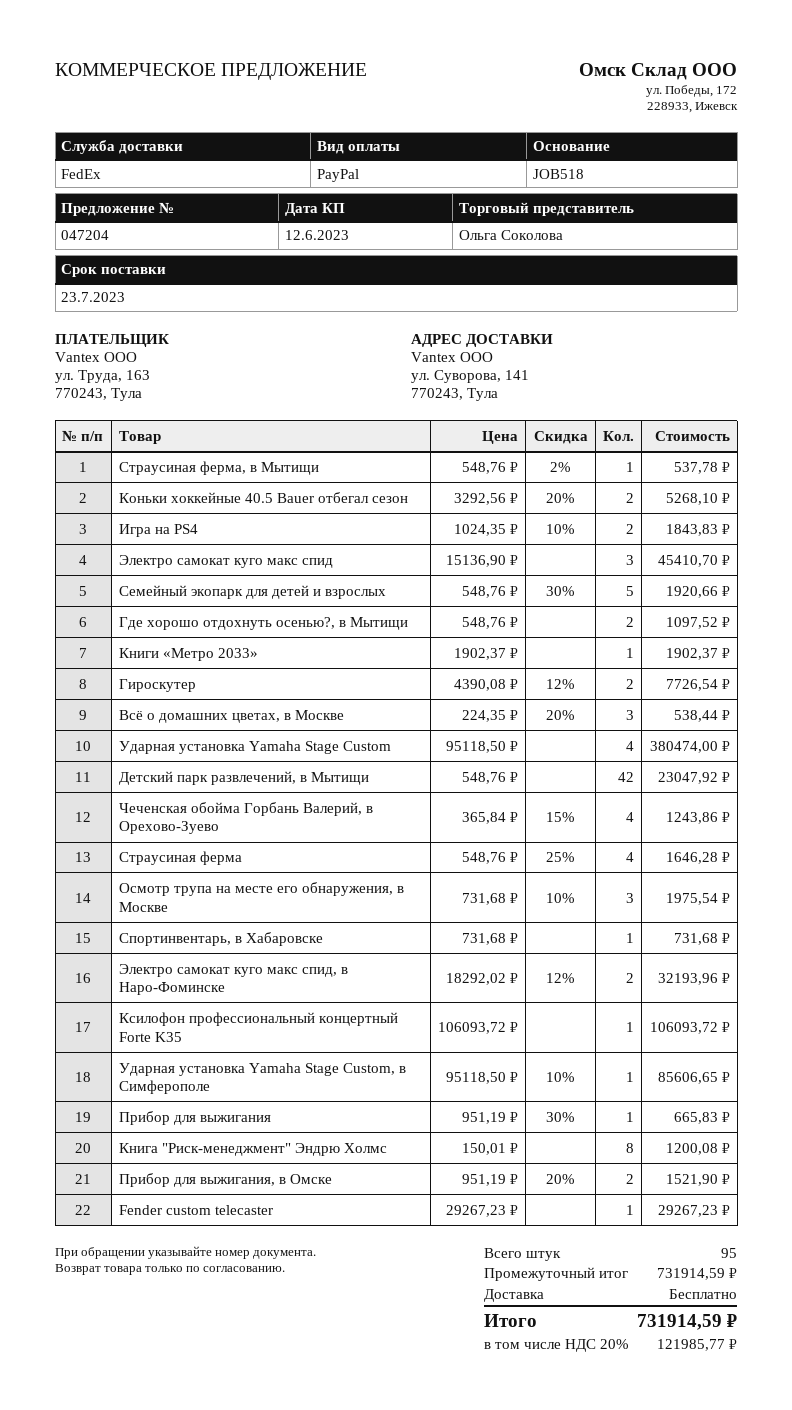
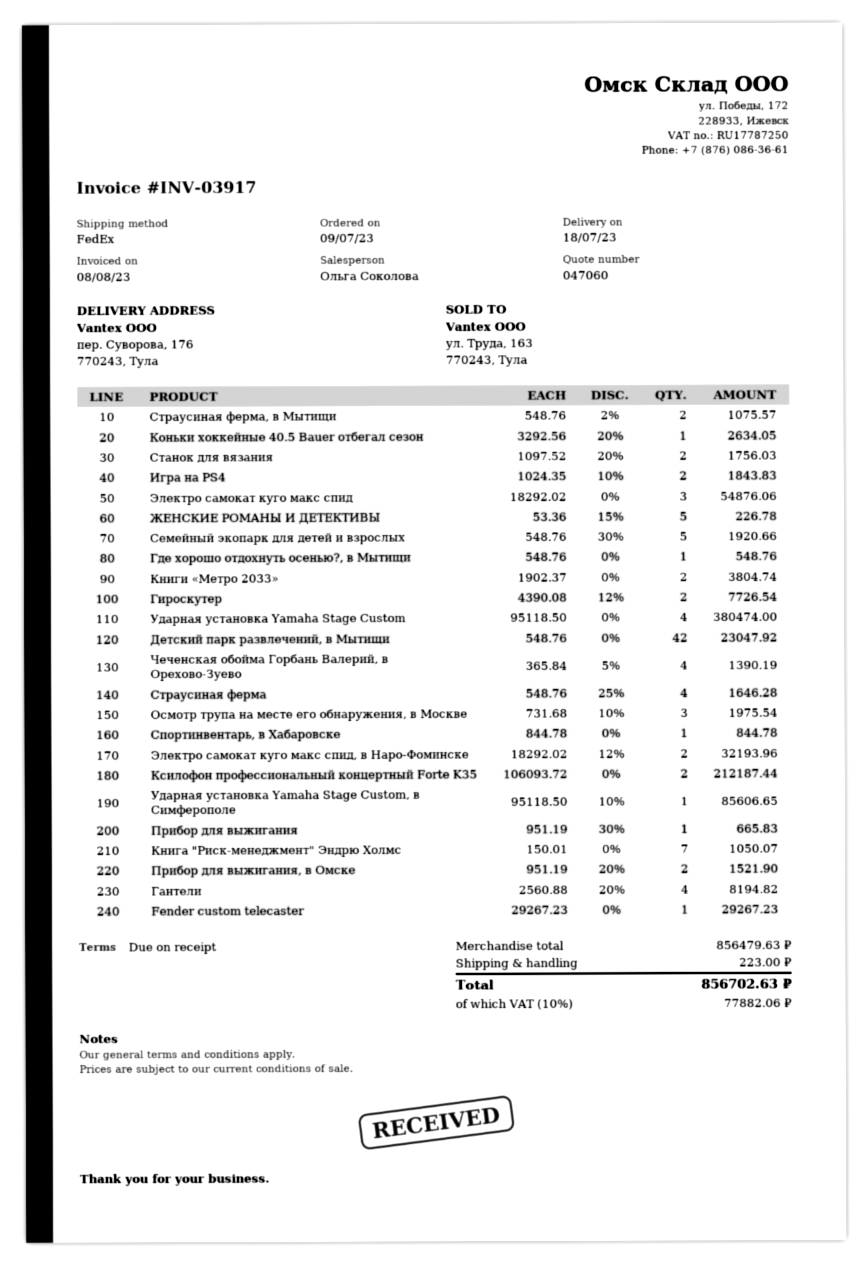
quote number: 047204 -> 047060
delivery date: 2023-07-23 -> 2023-07-18
ship to: ул. Суворова, 141, 770243, Тула -> пер. Суворова, 176, 770243, Тула
Страусиная ферма, в Мытищи: 1 x 548.76 - 2% = 537.78 -> 2 x 548.76 - 2% = 1075.57
Коньки хоккейные 40.5 Bauer отбегал сезон: 2 x 3292.56 - 20% = 5268.10 -> 1 x 3292.56 - 20% = 2634.05
Электро самокат куго макс спид: 3 x 15136.90 = 45410.70 -> 3 x 18292.02 = 54876.06
Где хорошо отдохнуть осенью?, в Мытищи: 2 x 548.76 = 1097.52 -> 1 x 548.76 = 548.76
Книги «Метро 2033»: 1 x 1902.37 = 1902.37 -> 2 x 1902.37 = 3804.74
Всё о домашних цветах, в Москве: 3 x 224.35 - 20% = 538.44 -> none
Чеченская обойма Горбань Валерий, в Орехово-Зуево: 4 x 365.84 - 15% = 1243.86 -> 4 x 365.84 - 5% = 1390.19
Спортинвентарь, в Хабаровске: 1 x 731.68 = 731.68 -> 1 x 844.78 = 844.78
Ксилофон профессиональный концертный Forte K35: 1 x 106093.72 = 106093.72 -> 2 x 106093.72 = 212187.44
Книга "Риск-менеджмент" Эндрю Холмс: 8 x 150.01 = 1200.08 -> 7 x 150.01 = 1050.07
Станок для вязания: none -> 2 x 1097.52 - 20% = 1756.03
ЖЕНСКИЕ РОМАНЫ И ДЕТЕКТИВЫ: none -> 5 x 53.36 - 15% = 226.78
Гантели: none -> 4 x 2560.88 - 20% = 8194.82
subtotal: 731914.59 -> 856479.63
shipping: 0.00 -> 223.00
tax: 20% = 121985.77 -> 10% = 77882.06
total: 731914.59 -> 856702.63

